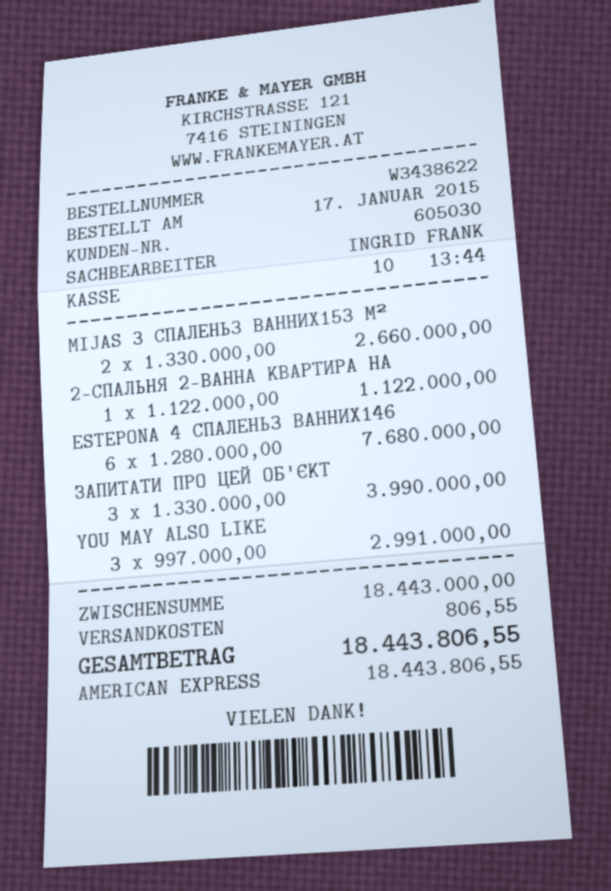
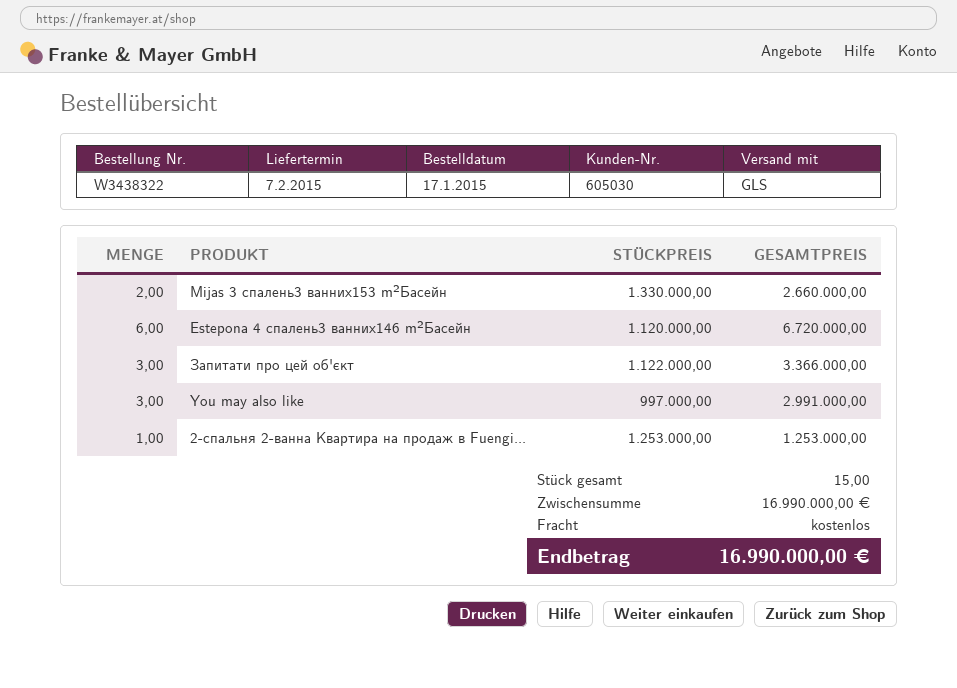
order number: W3438622 -> W3438322
2-СПАЛЬНЯ 2-ВАННА КВАРТИРА НА: 1 x 1122000.00 = 1122000.00 -> 1 x 1253000.00 = 1253000.00
ESTEPONA 4 СПАЛЕНЬ3 ВАННИХ146: 6 x 1280000.00 = 7680000.00 -> 6 x 1120000.00 = 6720000.00
ЗАПИТАТИ ПРО ЦЕЙ ОБ'ЄКТ: 3 x 1330000.00 = 3990000.00 -> 3 x 1122000.00 = 3366000.00
subtotal: 18443000.00 -> 16990000.00
shipping: 806.55 -> 0.00
total: 18443806.55 -> 16990000.00

